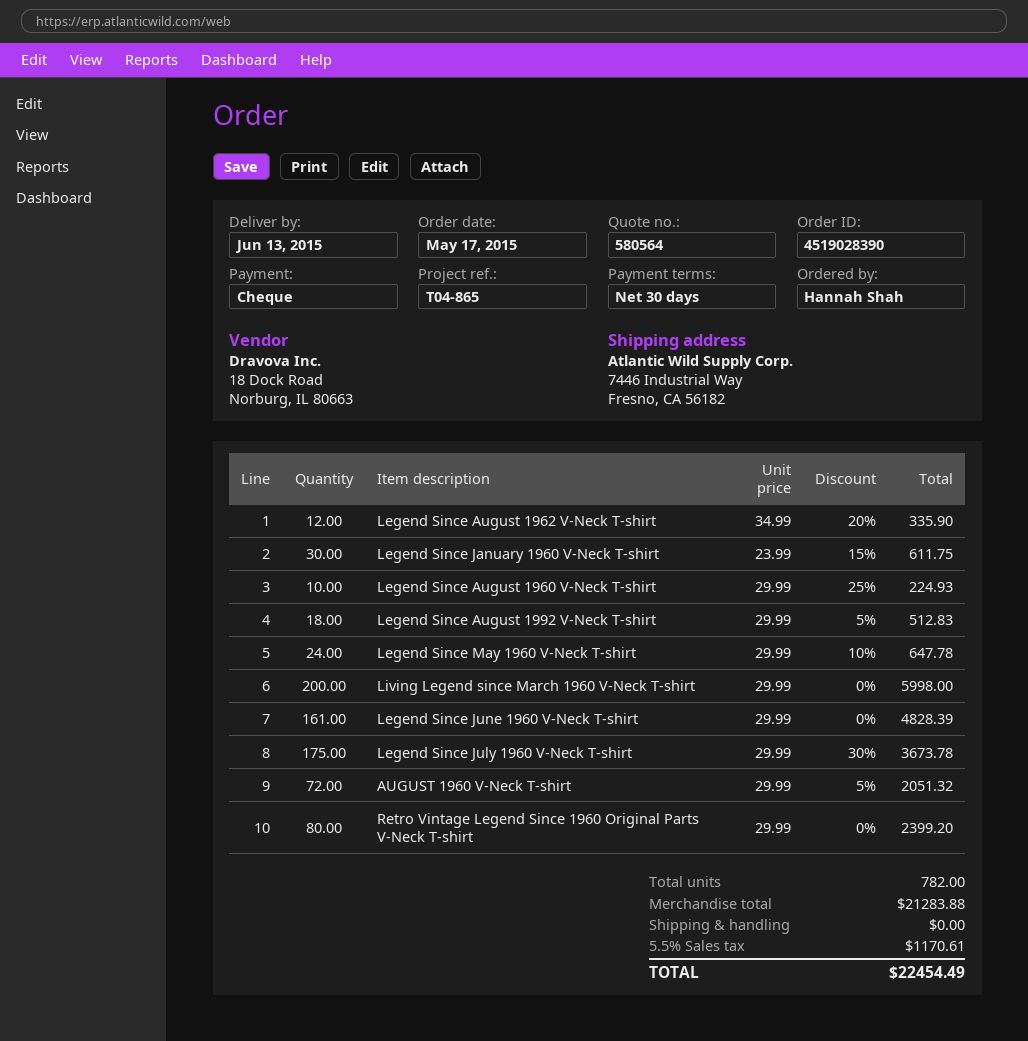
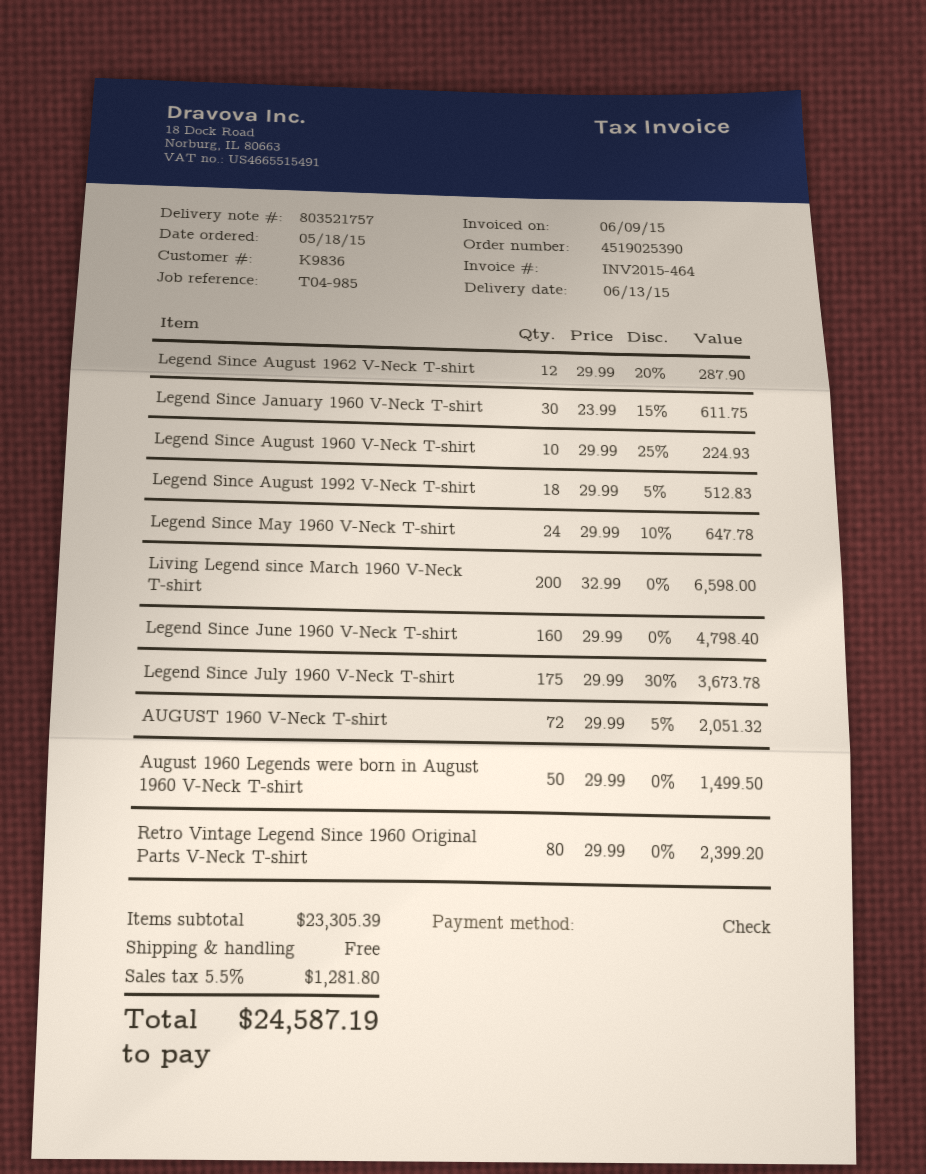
order number: 4519028390 -> 4519025390
order date: 2015-05-17 -> 2015-05-18
reference: T04-865 -> T04-985
Legend Since August 1962 V-Neck T-shirt: 12 x 34.99 - 20% = 335.90 -> 12 x 29.99 - 20% = 287.90
Living Legend since March 1960 V-Neck T-shirt: 200 x 29.99 = 5998.00 -> 200 x 32.99 = 6598.00
Legend Since June 1960 V-Neck T-shirt: 161 x 29.99 = 4828.39 -> 160 x 29.99 = 4798.40
August 1960 Legends were born in August 1960 V-Neck T-shirt: none -> 50 x 29.99 = 1499.50
subtotal: 21283.88 -> 23305.39
tax: 5.5% = 1170.61 -> 5.5% = 1281.80
total: 22454.49 -> 24587.19

